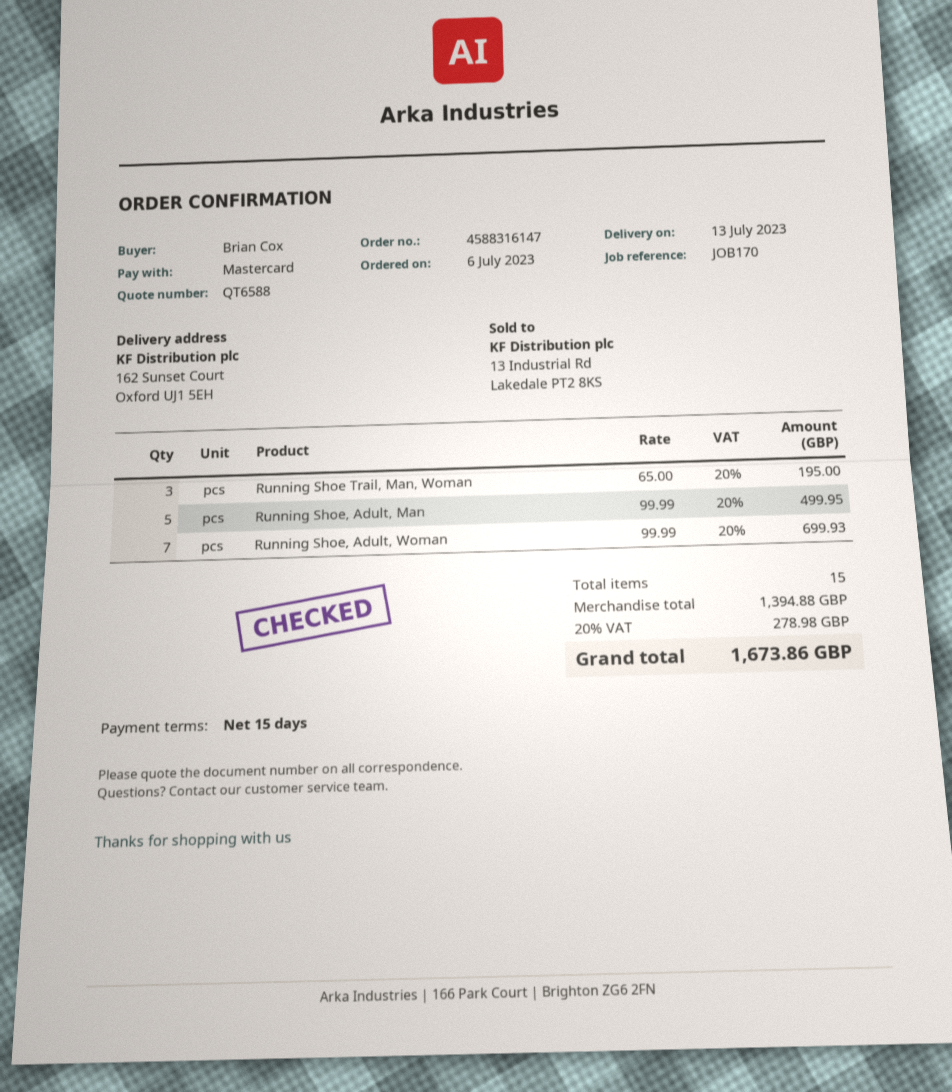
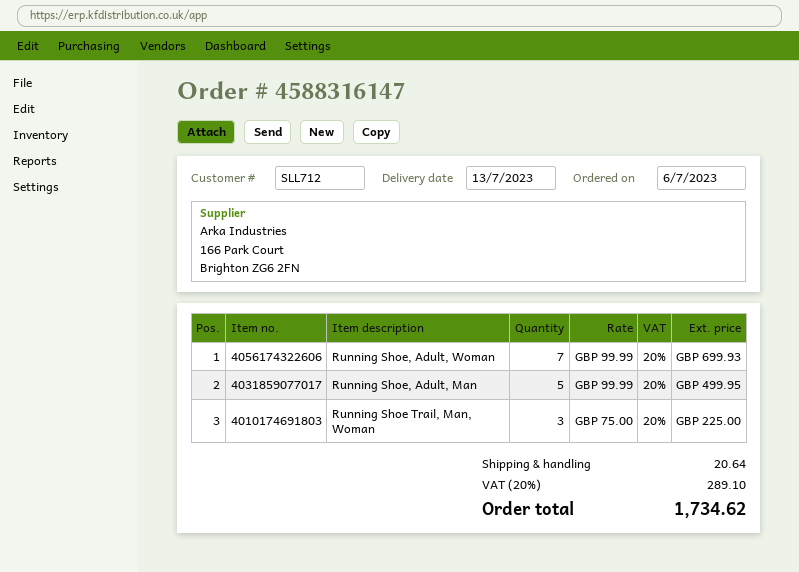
Running Shoe Trail, Man, Woman: 3 x 65.00 = 195.00 -> 3 x 75.00 = 225.00
shipping: none -> 20.64
tax: 20% = 278.98 -> 20% = 289.10
total: 1673.86 -> 1734.62

